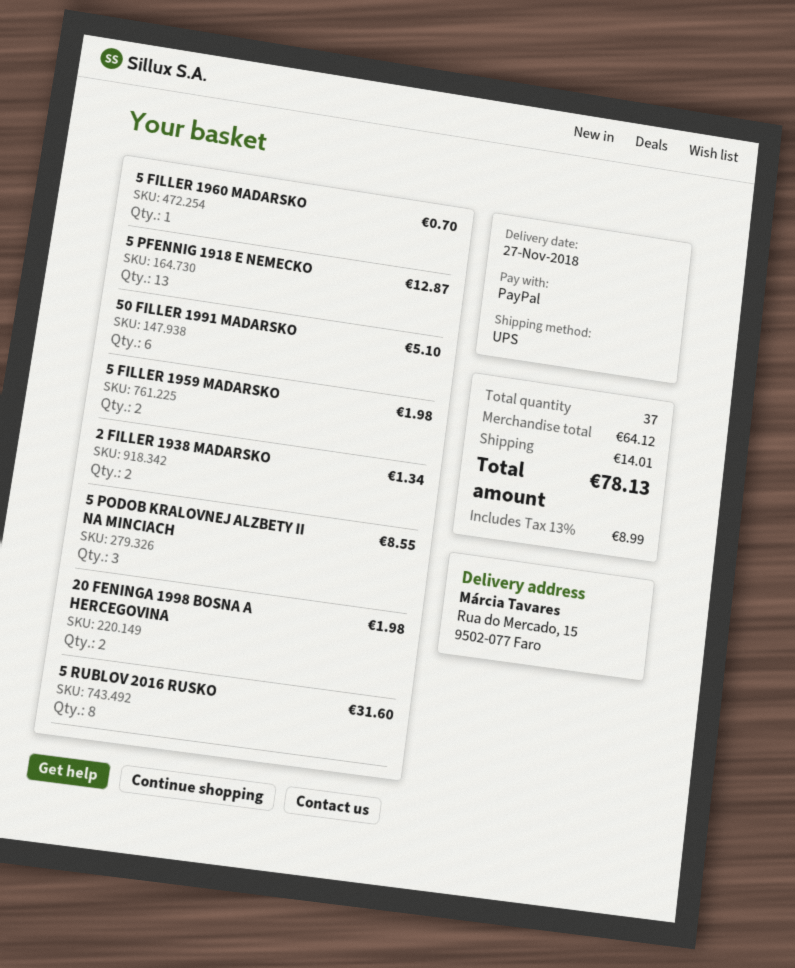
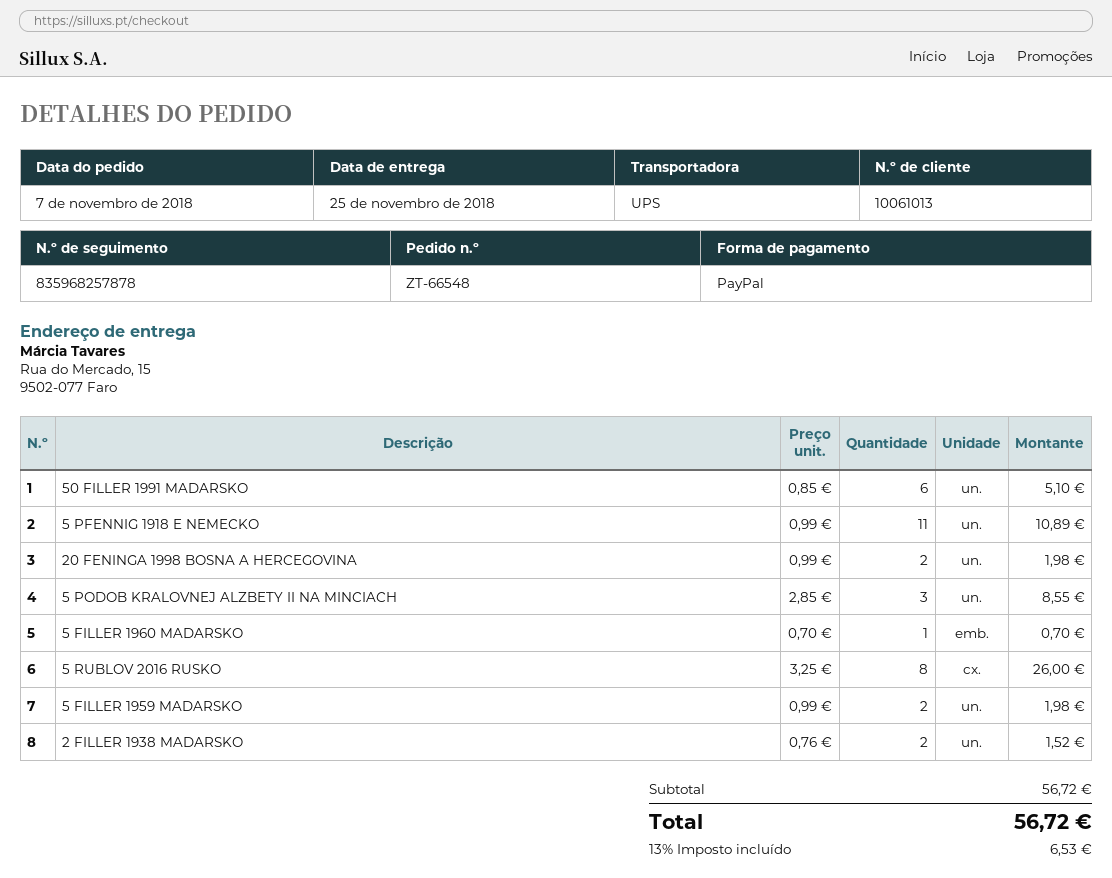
delivery date: 2018-11-27 -> 2018-11-25
5 PFENNIG 1918 E NEMECKO: 13 for 12.87 -> 11 for 10.89
2 FILLER 1938 MADARSKO: 2 for 1.34 -> 2 for 1.52
5 RUBLOV 2016 RUSKO: 8 for 31.60 -> 8 for 26.00
subtotal: 64.12 -> 56.72
shipping: 14.01 -> none
tax: 13% = 8.99 -> 13% = 6.53
total: 78.13 -> 56.72

